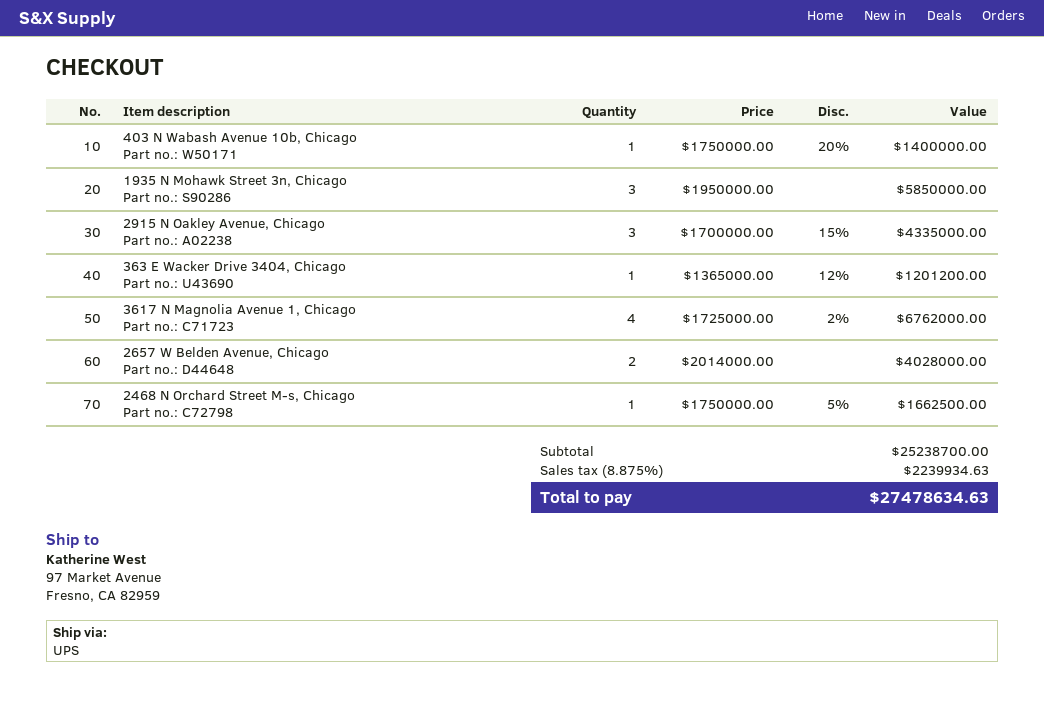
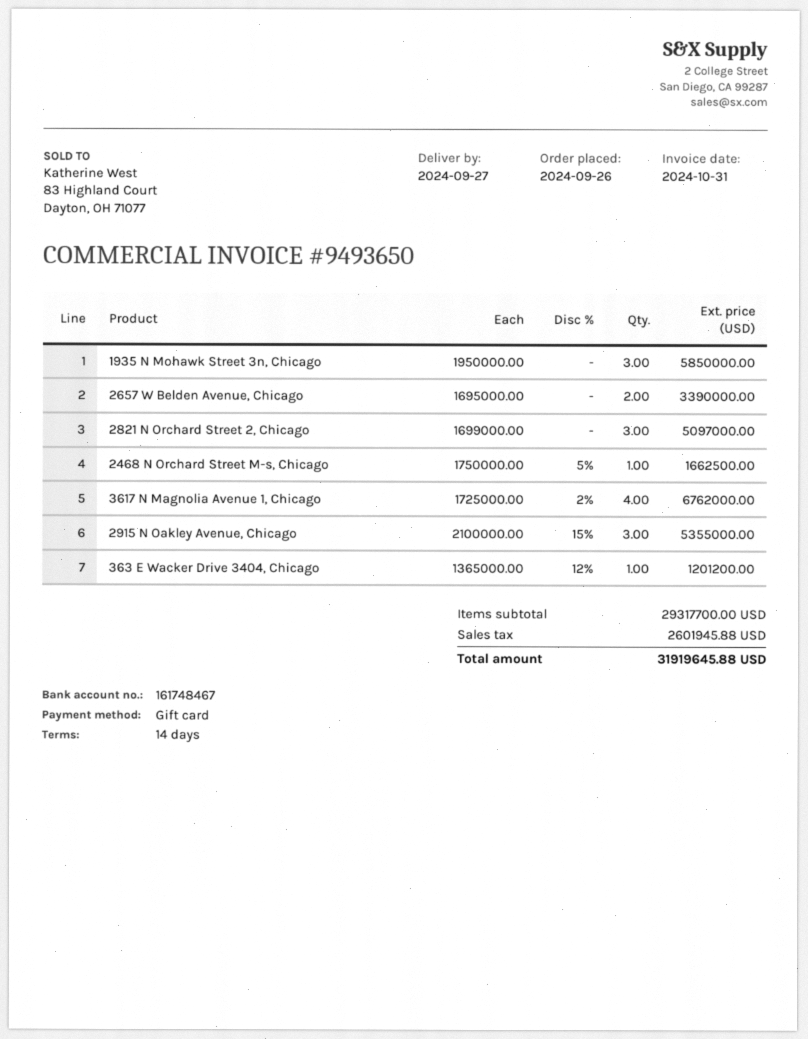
403 N Wabash Avenue 10b, Chicago: 1 x 1750000.00 - 20% = 1400000.00 -> none
2915 N Oakley Avenue, Chicago: 3 x 1700000.00 - 15% = 4335000.00 -> 3 x 2100000.00 - 15% = 5355000.00
2657 W Belden Avenue, Chicago: 2 x 2014000.00 = 4028000.00 -> 2 x 1695000.00 = 3390000.00
2821 N Orchard Street 2, Chicago: none -> 3 x 1699000.00 = 5097000.00
subtotal: 25238700.00 -> 29317700.00
tax: 2239934.63 -> 2601945.88
total: 27478634.63 -> 31919645.88

